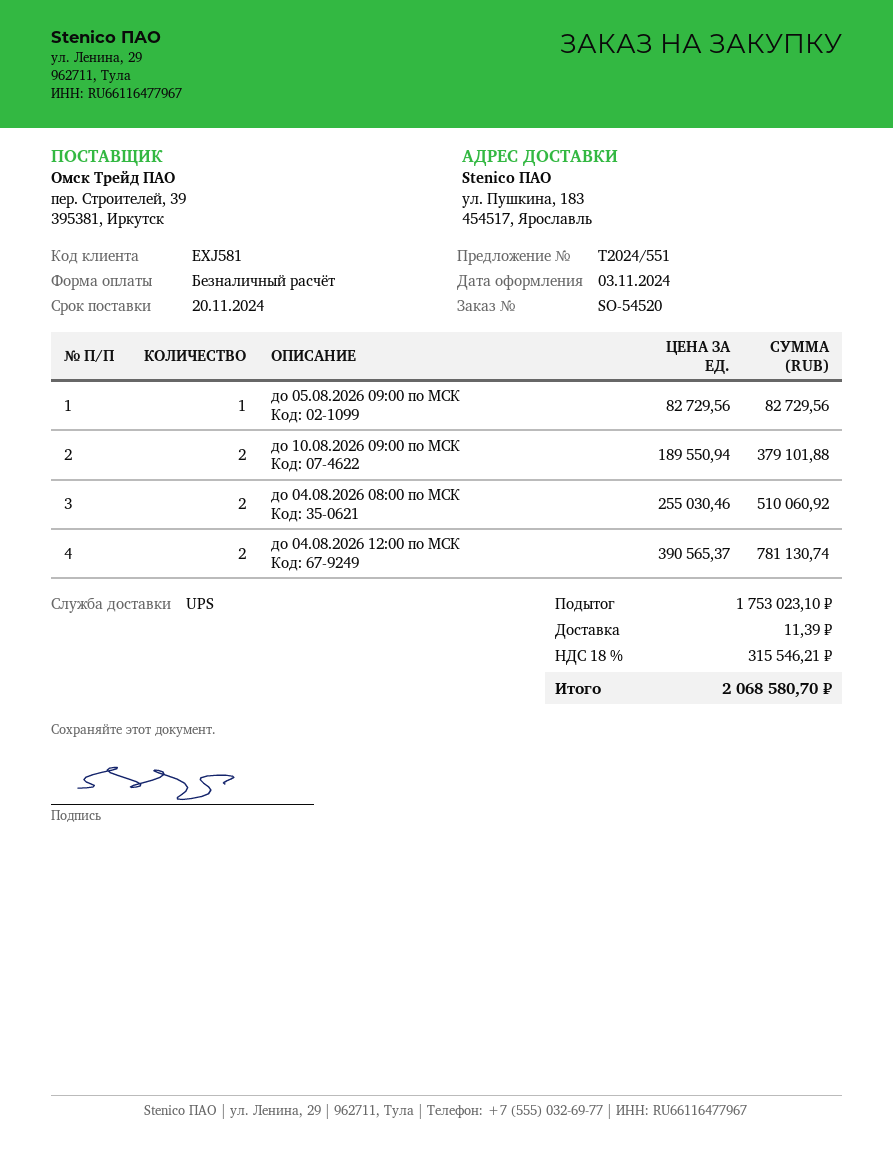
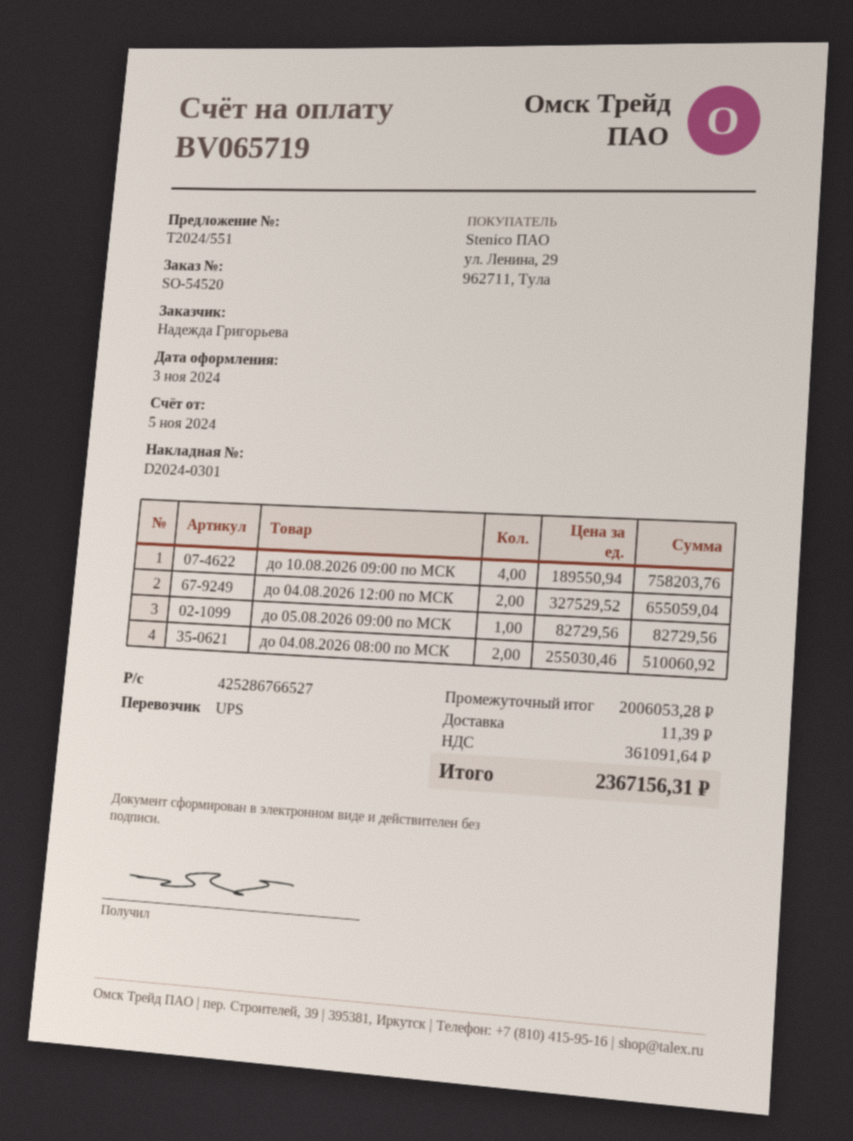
до 10.08.2026 09:00 по МСК: 2 x 189550.94 = 379101.88 -> 4 x 189550.94 = 758203.76
до 04.08.2026 12:00 по МСК: 2 x 390565.37 = 781130.74 -> 2 x 327529.52 = 655059.04
subtotal: 1753023.10 -> 2006053.28
tax: 315546.21 -> 361091.64
total: 2068580.70 -> 2367156.31

